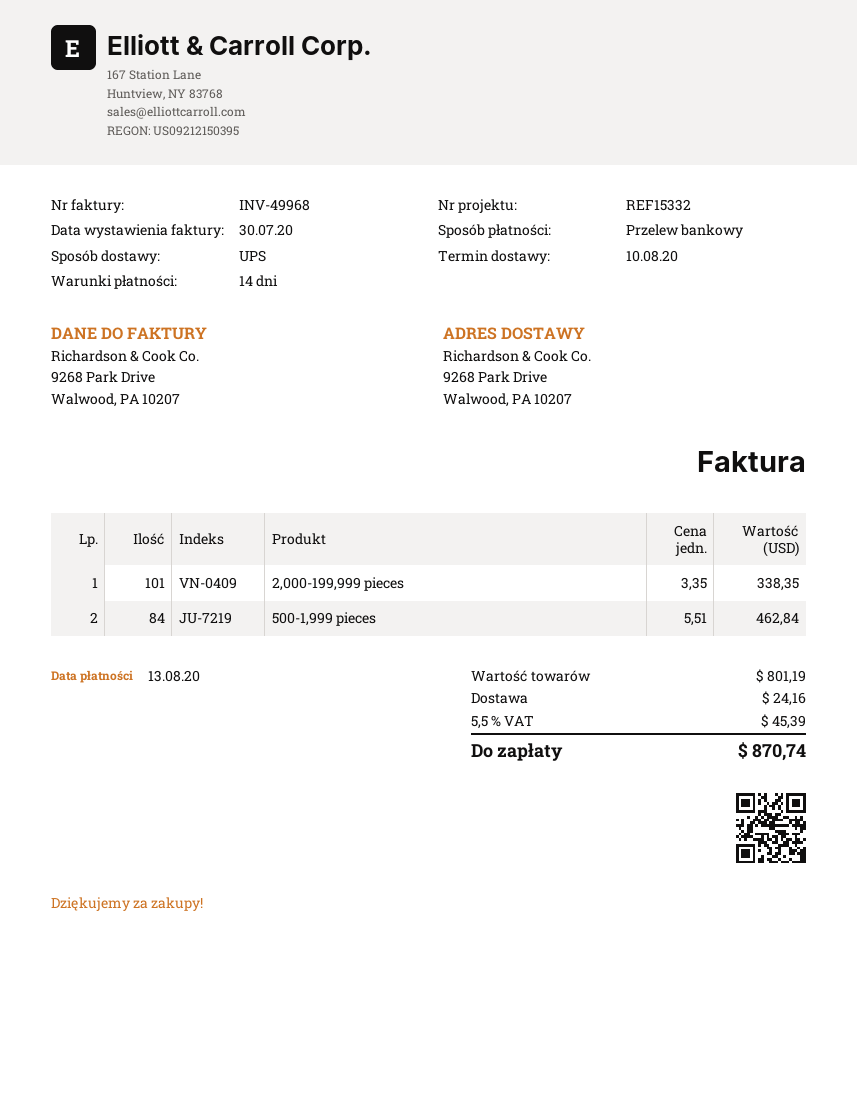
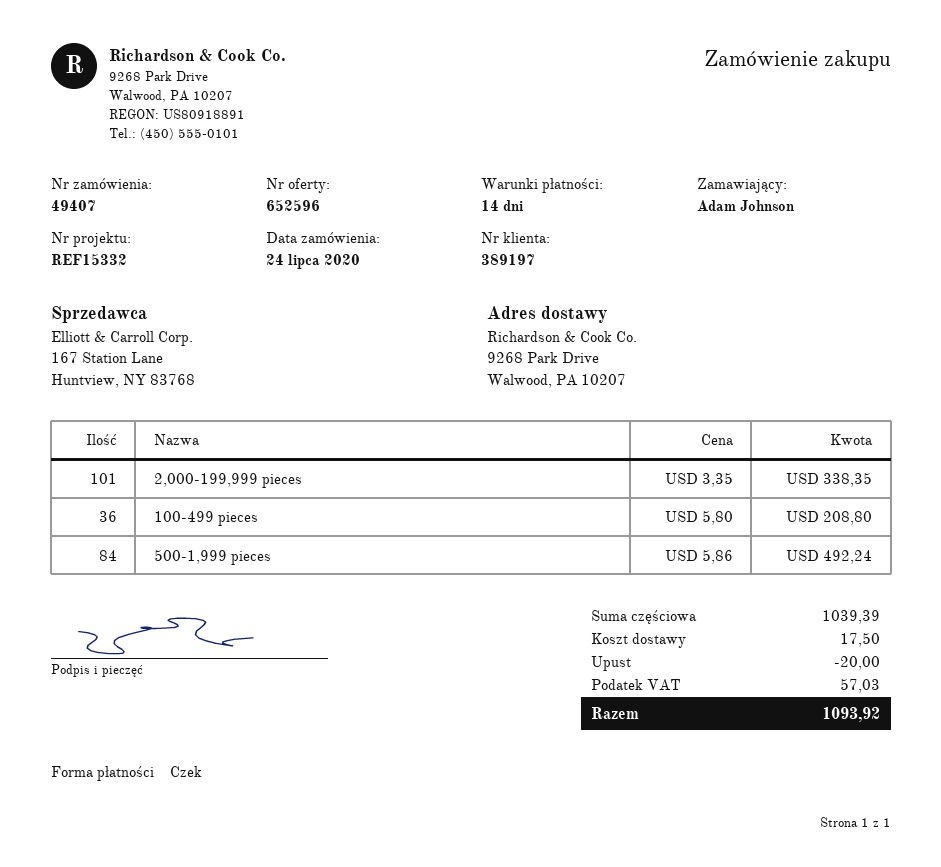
payment method: bank transfer -> cheque
500-1,999 pieces: 84 x 5.51 = 462.84 -> 84 x 5.86 = 492.24
100-499 pieces: none -> 36 x 5.80 = 208.80
subtotal: 801.19 -> 1039.39
discount: none -> 20.00
shipping: 24.16 -> 17.50
tax: 45.39 -> 57.03
total: 870.74 -> 1093.92

